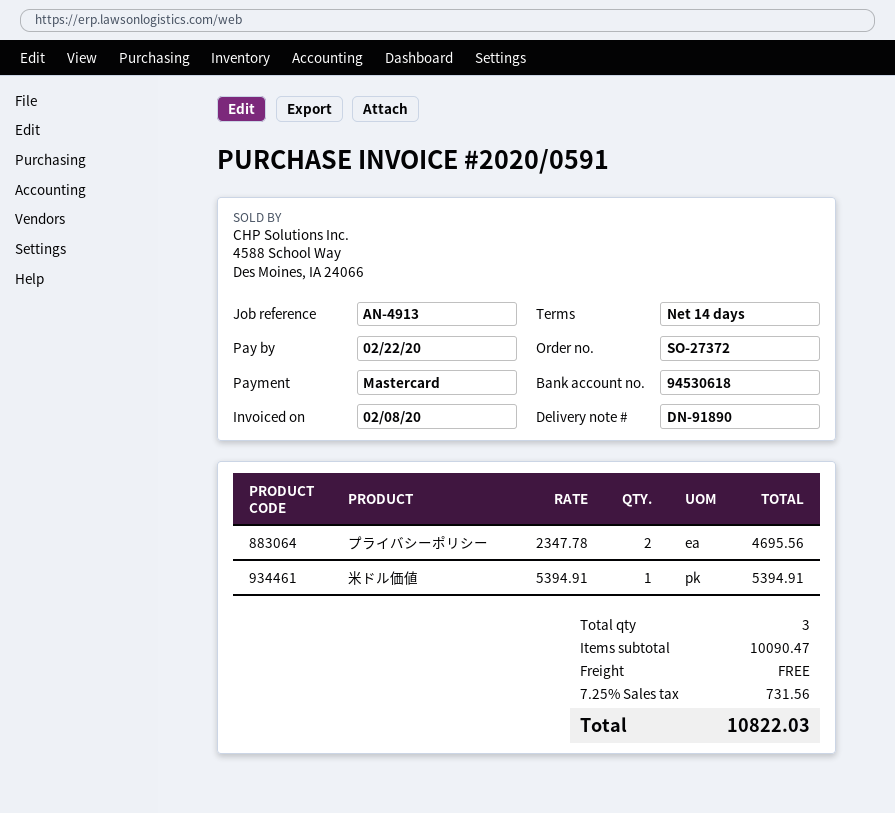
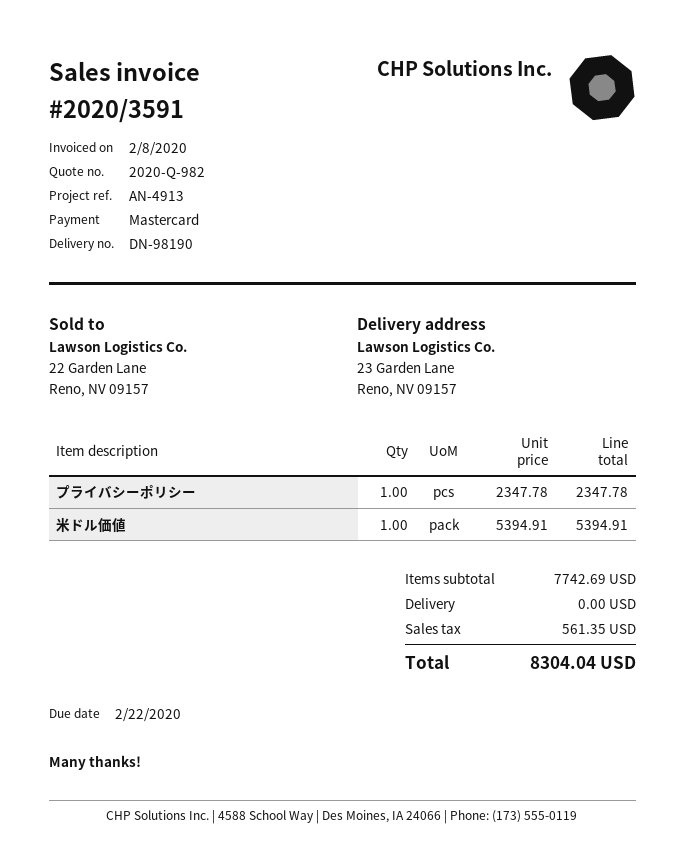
delivery note number: DN-91890 -> DN-98190
invoice number: 2020/0591 -> 2020/3591
プライバシーポリシー: 2 x 2347.78 = 4695.56 -> 1 x 2347.78 = 2347.78
subtotal: 10090.47 -> 7742.69
tax: 731.56 -> 561.35
total: 10822.03 -> 8304.04

